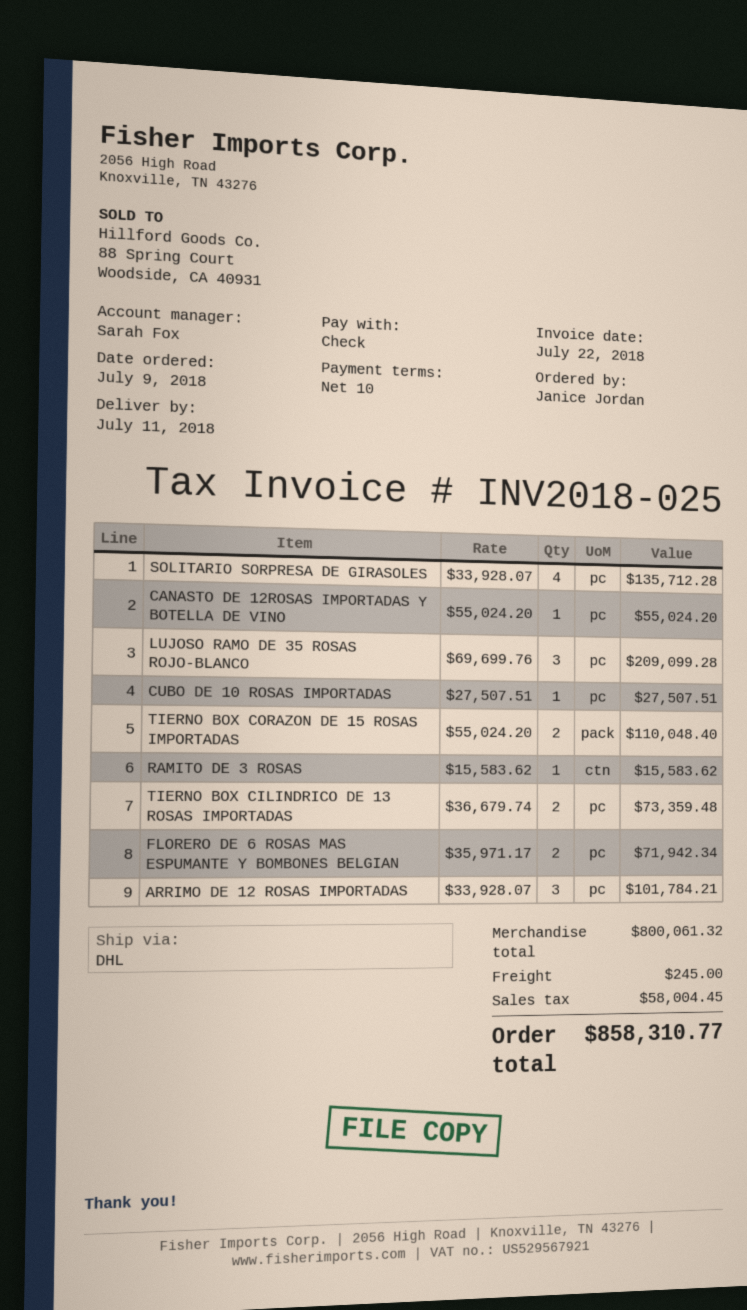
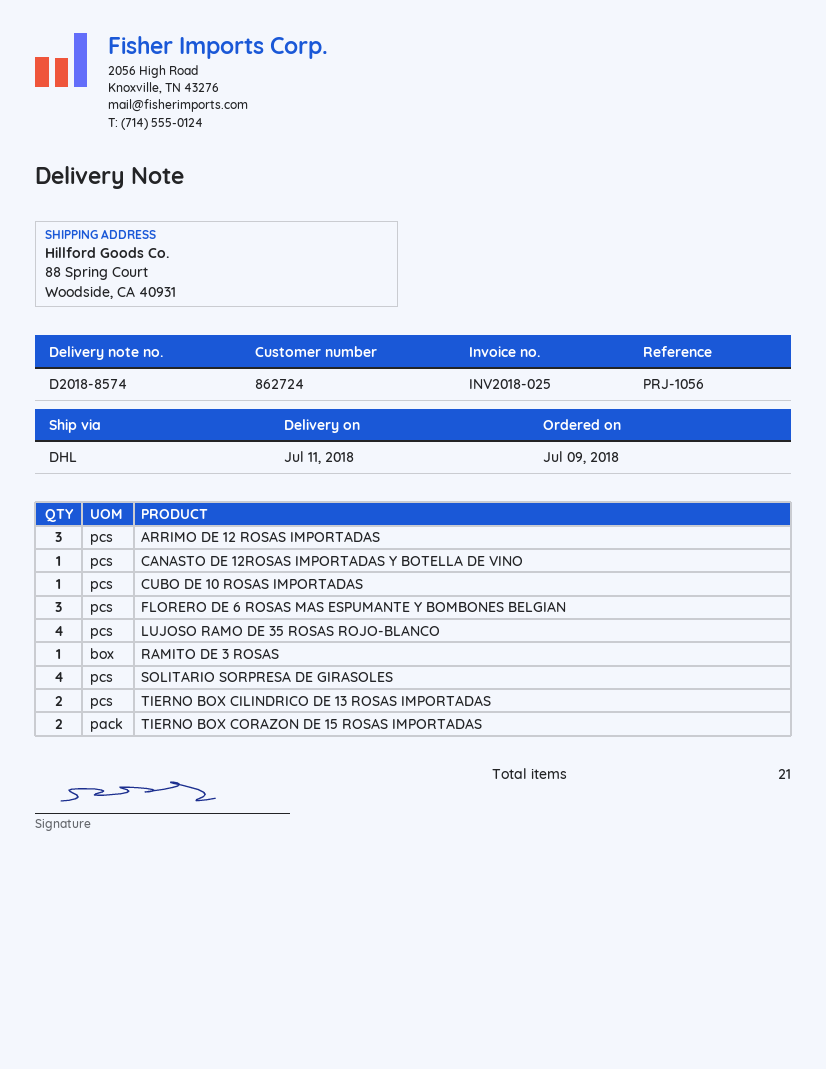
LUJOSO RAMO DE 35 ROSAS ROJO-BLANCO: 3 -> 4
FLORERO DE 6 ROSAS MAS ESPUMANTE Y BOMBONES BELGIAN: 2 -> 3

